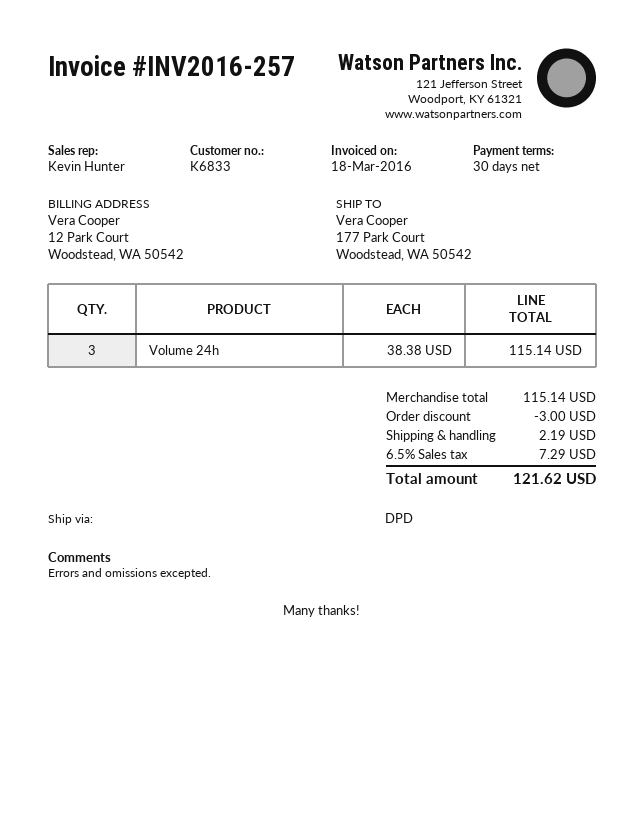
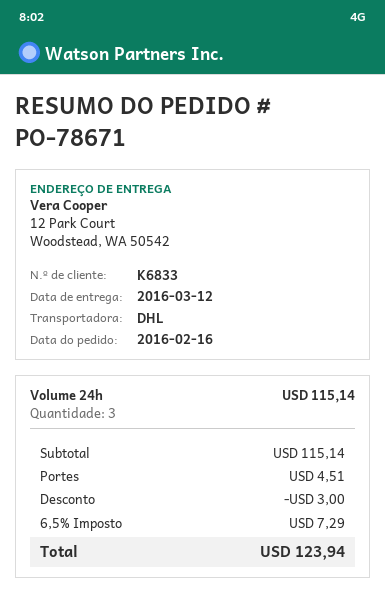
shipping method: DPD -> DHL
ship to: 177 Park Court, Woodstead, WA 50542 -> 12 Park Court, Woodstead, WA 50542
shipping: 2.19 -> 4.51
total: 121.62 -> 123.94

